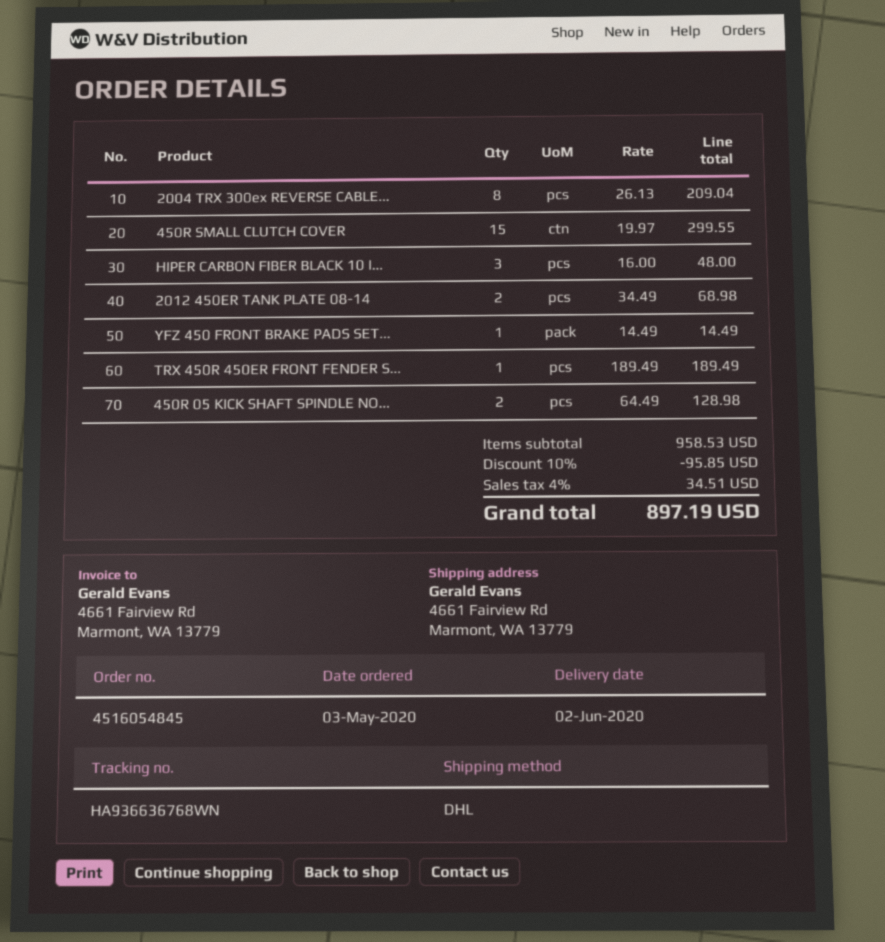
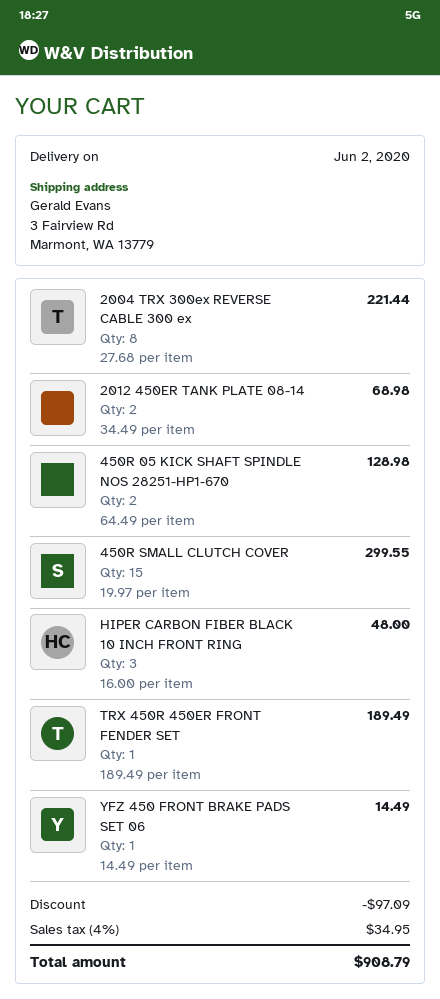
ship to: 4661 Fairview Rd, Marmont, WA 13779 -> 3 Fairview Rd, Marmont, WA 13779
2004 TRX 300ex REVERSE CABLE...: 8 x 26.13 = 209.04 -> 8 x 27.68 = 221.44
discount: 95.85 -> 97.09
tax: 4% = 34.51 -> 4% = 34.95
total: 897.19 -> 908.79

